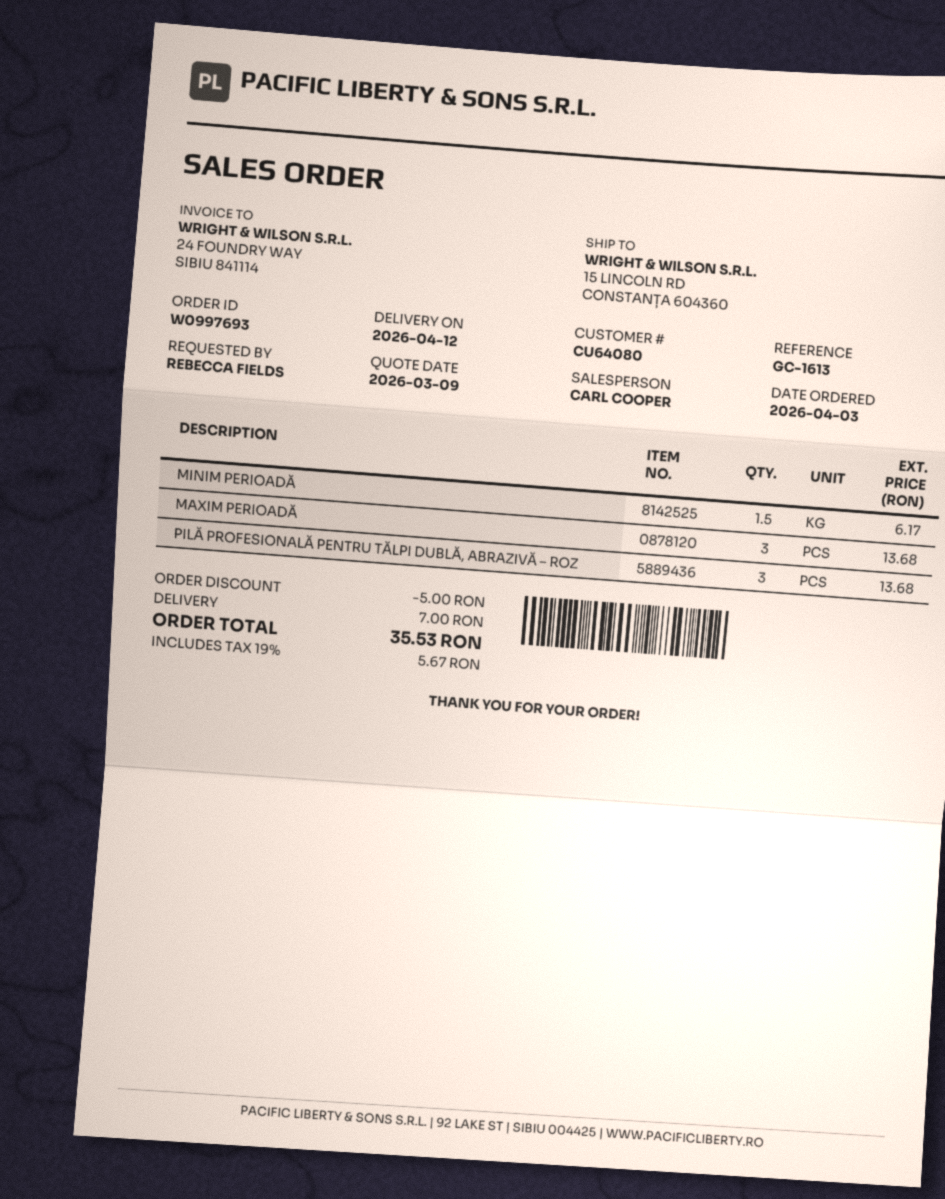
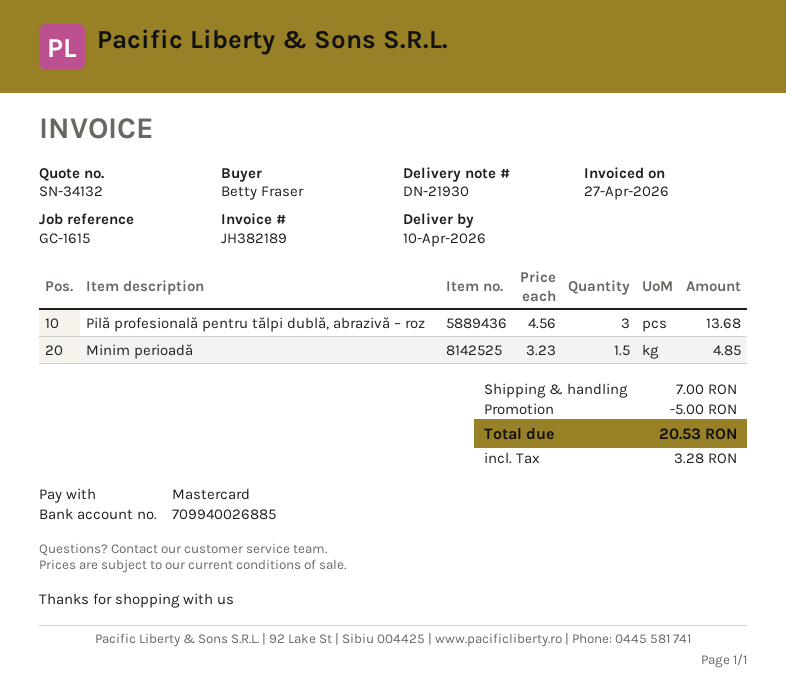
delivery date: 2026-04-12 -> 2026-04-10
reference: GC-1613 -> GC-1615
ordered by: REBECCA FIELDS -> Betty Fraser
MINIM PERIOADĂ: 1.5 for 6.17 -> 1.5 for 4.85
MAXIM PERIOADĂ: 3 for 13.68 -> none
tax: 5.67 -> 3.28
total: 35.53 -> 20.53

